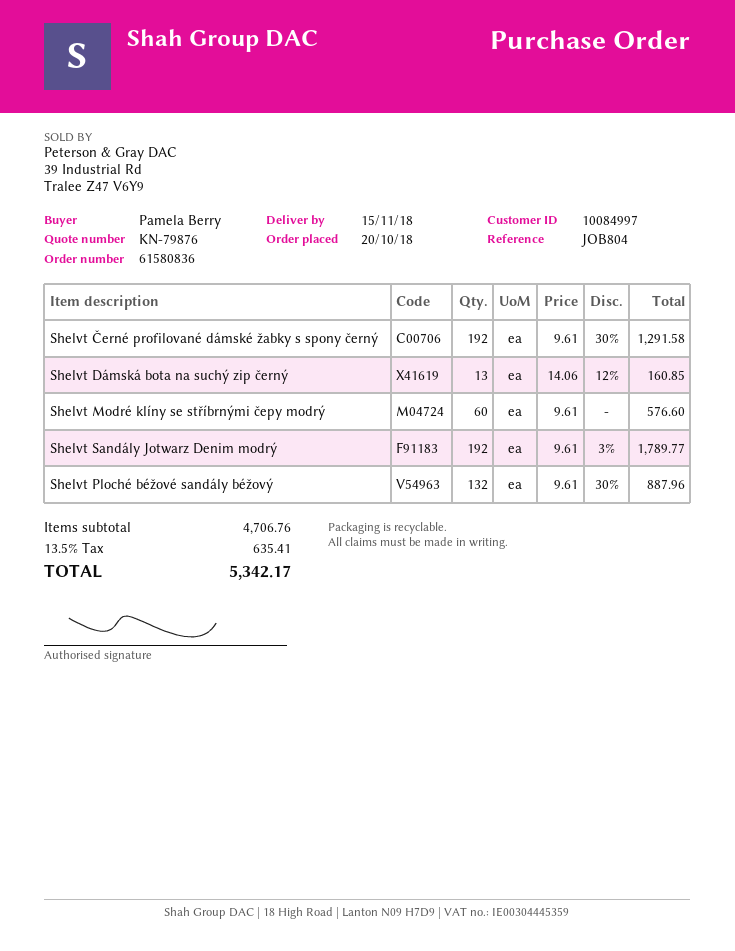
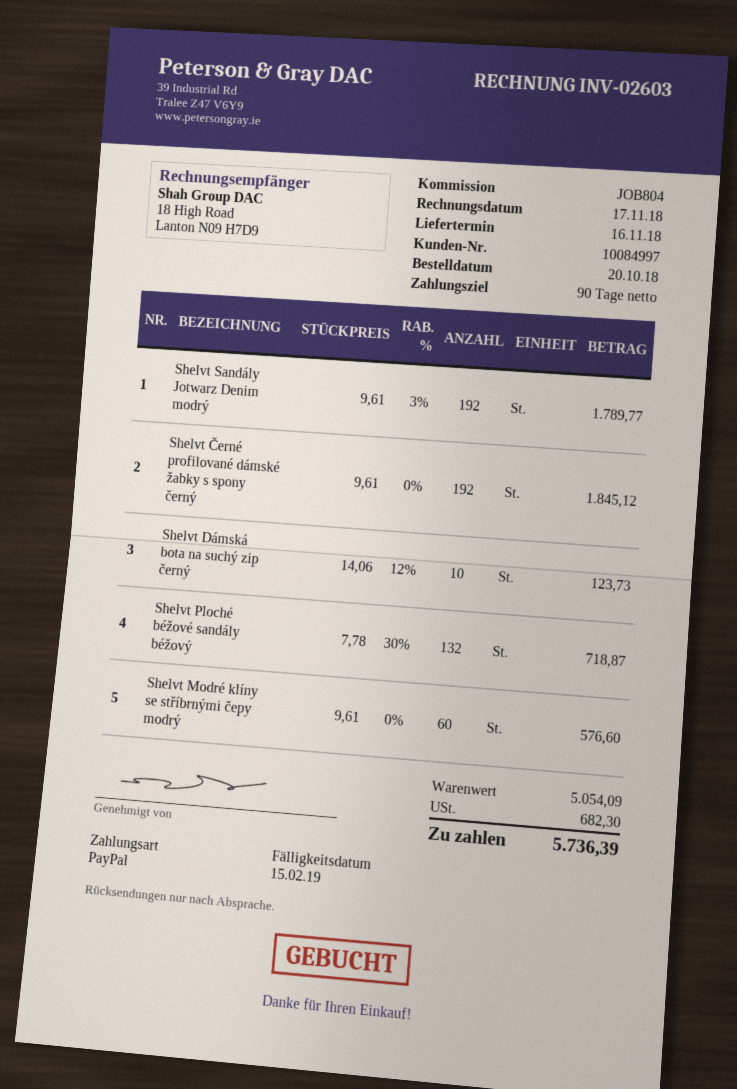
delivery date: 2018-11-15 -> 2018-11-16
Shelvt Černé profilované dámské žabky s spony černý: 192 x 9.61 - 30% = 1291.58 -> 192 x 9.61 = 1845.12
Shelvt Dámská bota na suchý zip černý: 13 x 14.06 - 12% = 160.85 -> 10 x 14.06 - 12% = 123.73
Shelvt Ploché béžové sandály béžový: 132 x 9.61 - 30% = 887.96 -> 132 x 7.78 - 30% = 718.87
subtotal: 4706.76 -> 5054.09
tax: 635.41 -> 682.30
total: 5342.17 -> 5736.39

